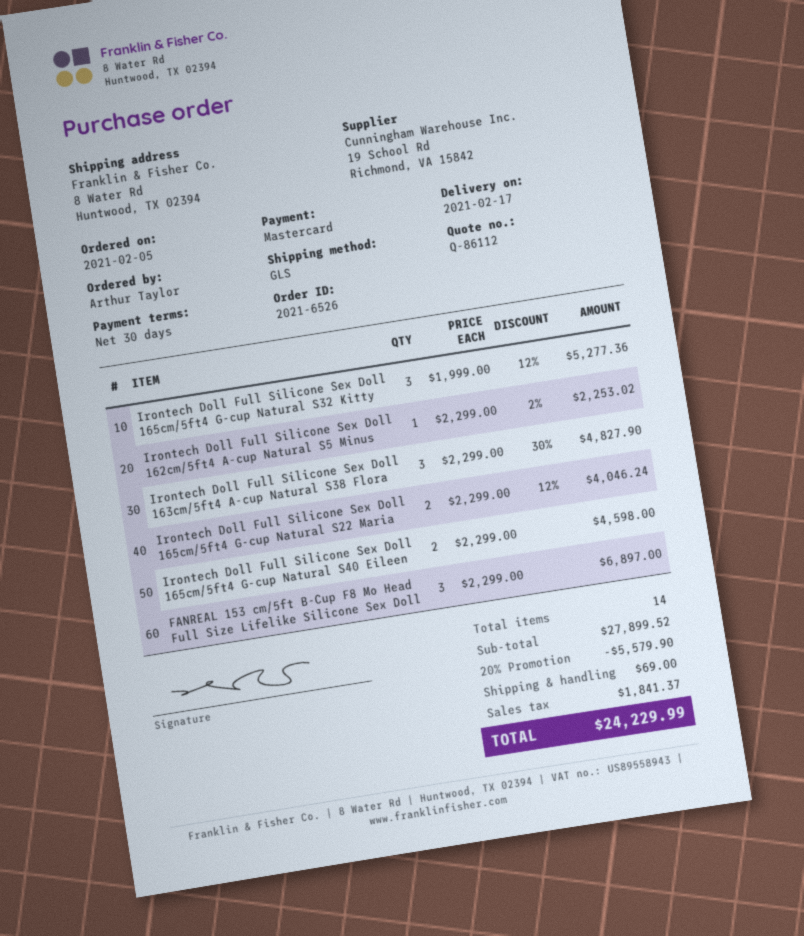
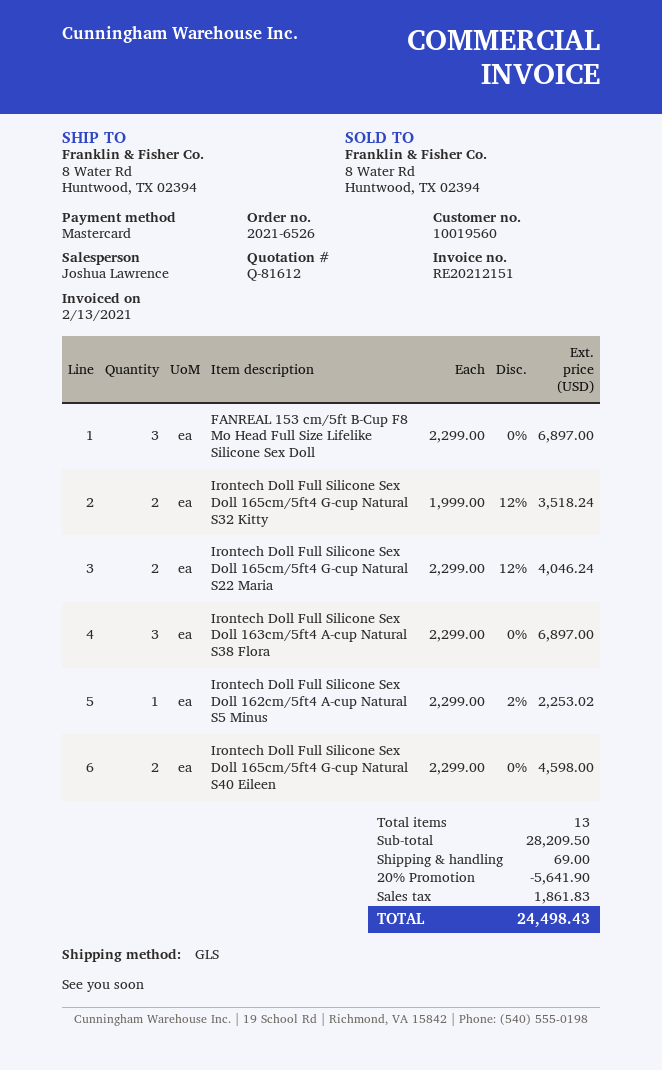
quote number: Q-86112 -> Q-81612
Irontech Doll Full Silicone Sex Doll 165cm/5ft4 G-cup Natural S32 Kitty: 3 x 1999.00 - 12% = 5277.36 -> 2 x 1999.00 - 12% = 3518.24
Irontech Doll Full Silicone Sex Doll 163cm/5ft4 A-cup Natural S38 Flora: 3 x 2299.00 - 30% = 4827.90 -> 3 x 2299.00 = 6897.00
total quantity: 14 -> 13
subtotal: 27899.52 -> 28209.50
discount: 20% = 5579.90 -> 20% = 5641.90
tax: 1841.37 -> 1861.83
total: 24229.99 -> 24498.43

